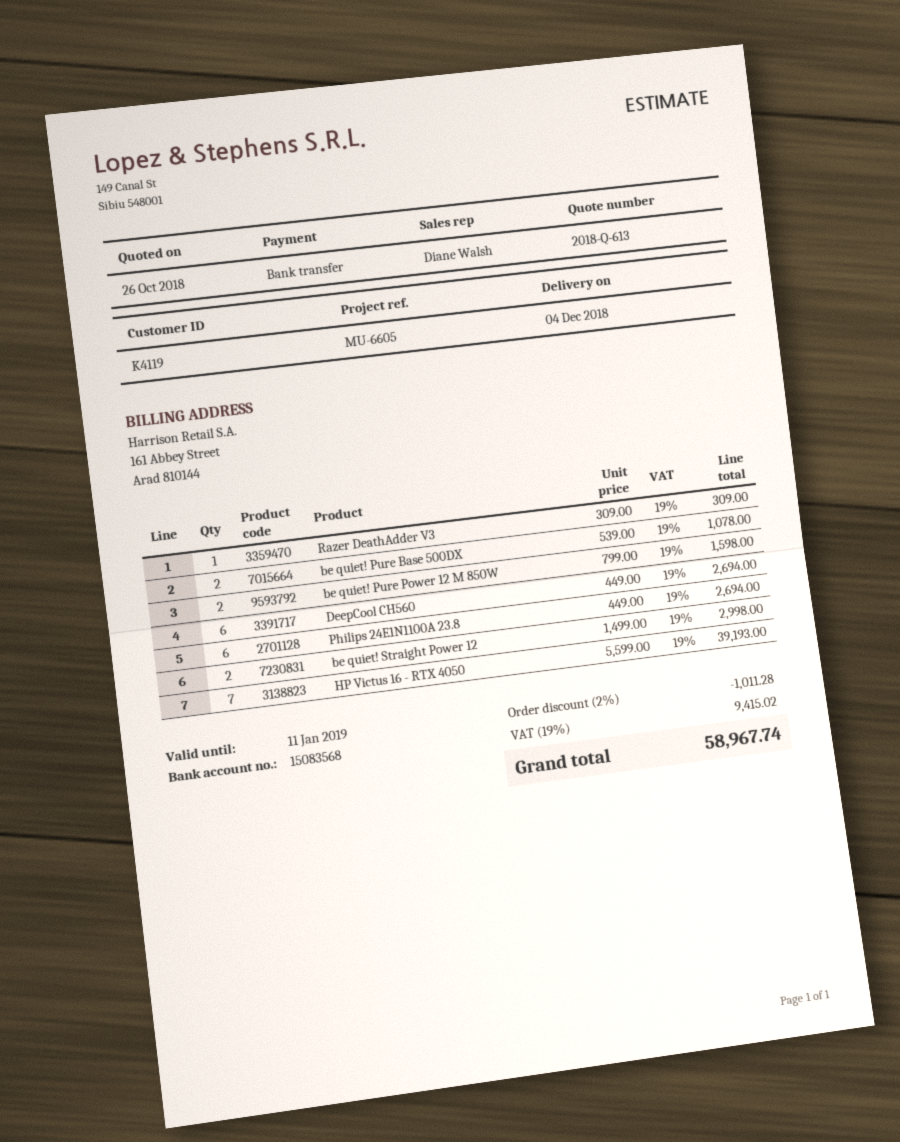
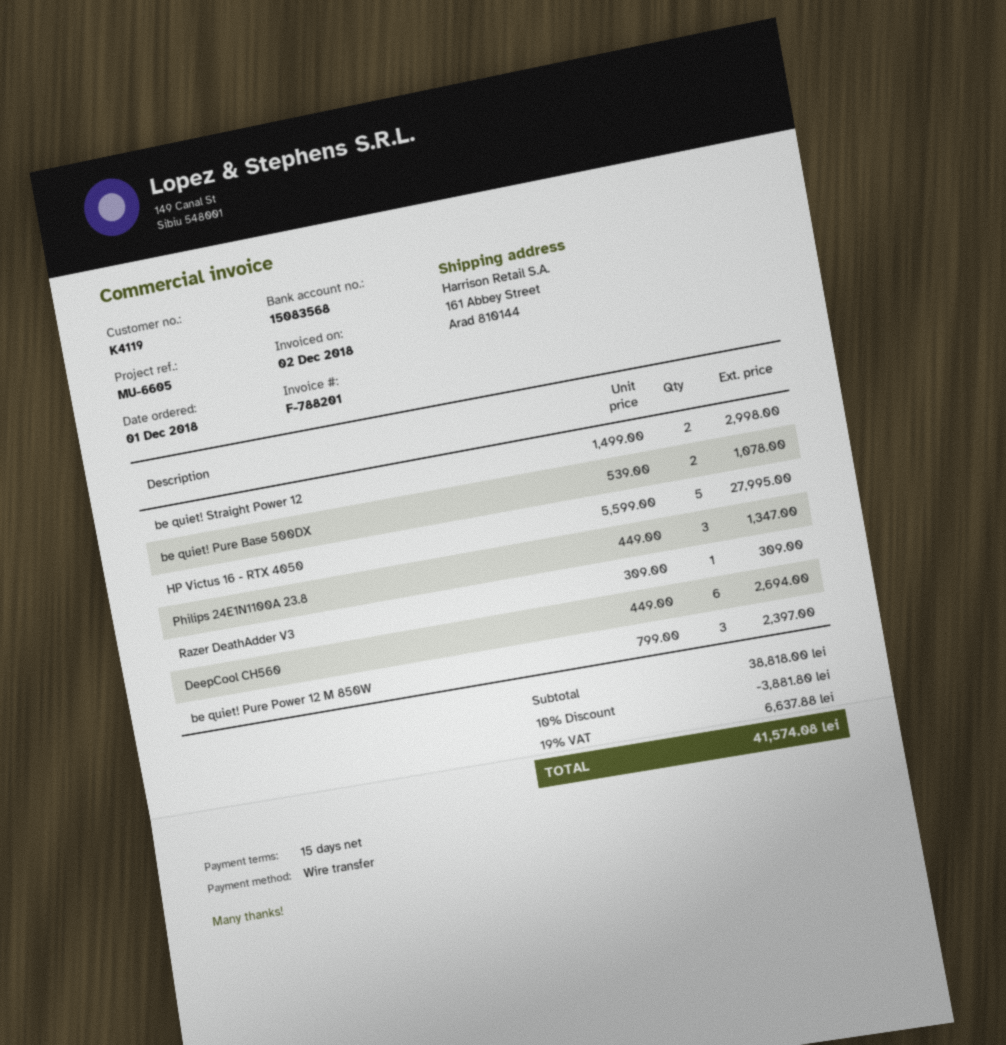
be quiet! Pure Power 12 M 850W: 2 x 799.00 = 1598.00 -> 3 x 799.00 = 2397.00
Philips 24E1N1100A 23.8: 6 x 449.00 = 2694.00 -> 3 x 449.00 = 1347.00
HP Victus 16 - RTX 4050: 7 x 5599.00 = 39193.00 -> 5 x 5599.00 = 27995.00
discount: 2% = 1011.28 -> 10% = 3881.80
tax: 19% = 9415.02 -> 19% = 6637.88
total: 58967.74 -> 41574.08

